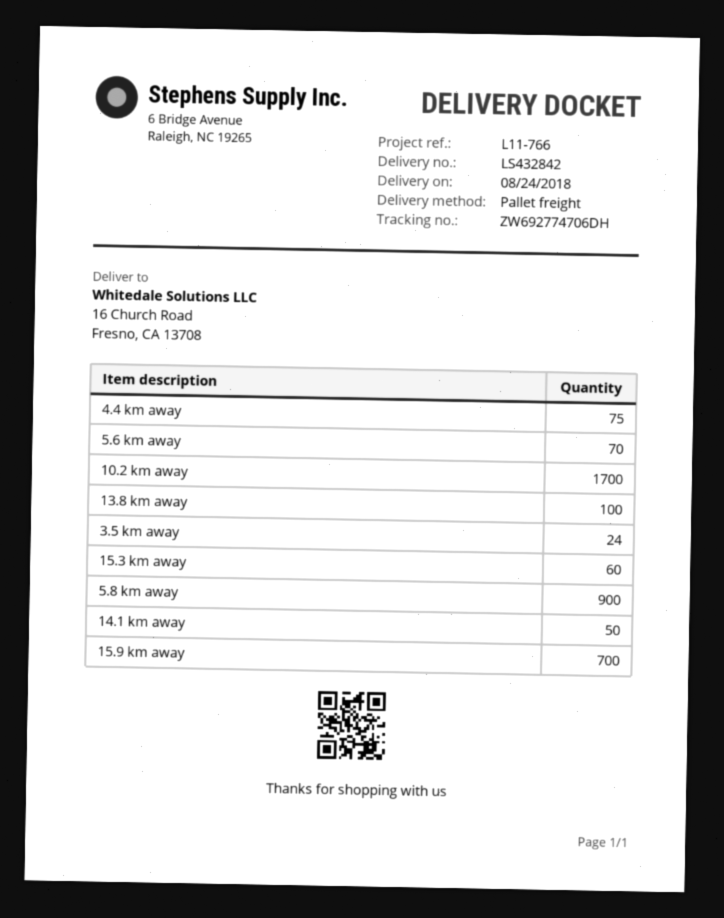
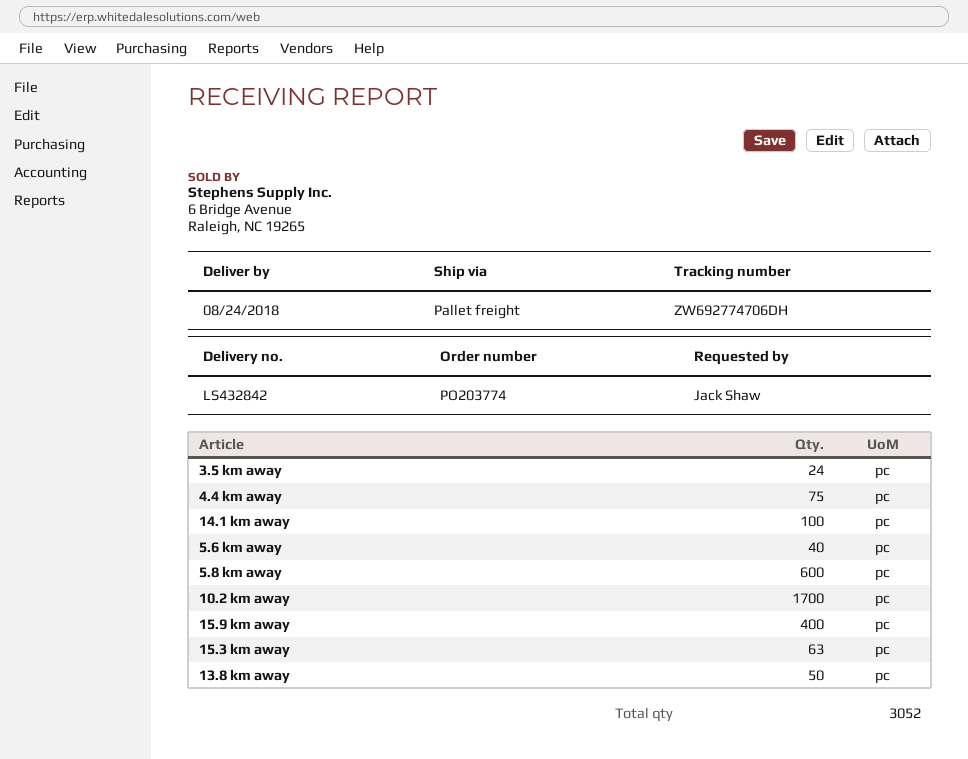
5.6 km away: 70 -> 40
13.8 km away: 100 -> 50
15.3 km away: 60 -> 63
5.8 km away: 900 -> 600
14.1 km away: 50 -> 100
15.9 km away: 700 -> 400

